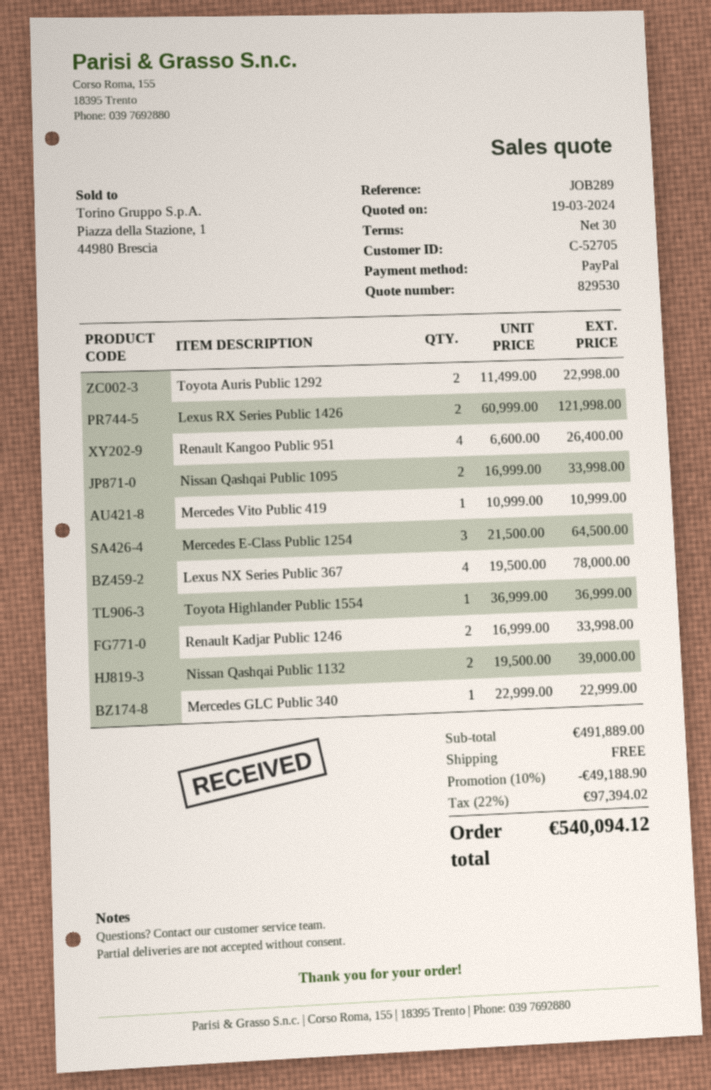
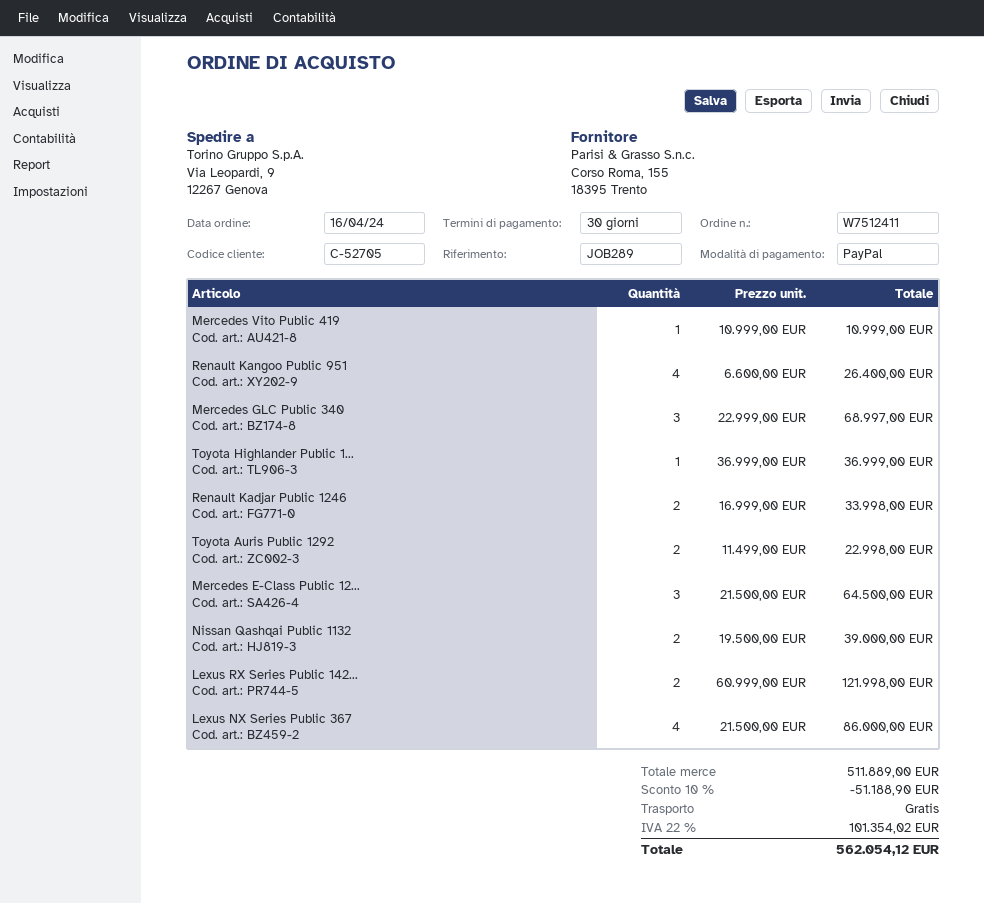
Nissan Qashqai Public 1095: 2 x 16999.00 = 33998.00 -> none
Lexus NX Series Public 367: 4 x 19500.00 = 78000.00 -> 4 x 21500.00 = 86000.00
Mercedes GLC Public 340: 1 x 22999.00 = 22999.00 -> 3 x 22999.00 = 68997.00
subtotal: 491889.00 -> 511889.00
discount: 10% = 49188.90 -> 10% = 51188.90
tax: 22% = 97394.02 -> 22% = 101354.02
total: 540094.12 -> 562054.12

